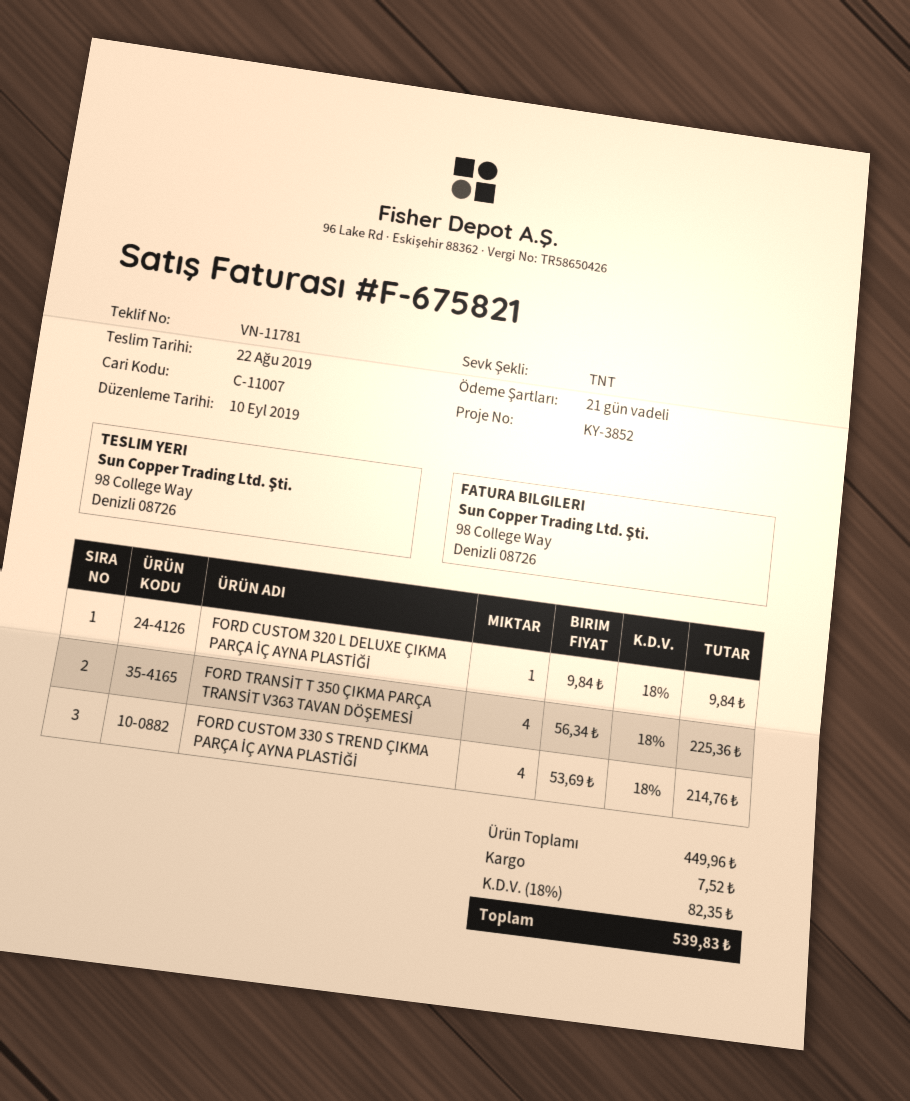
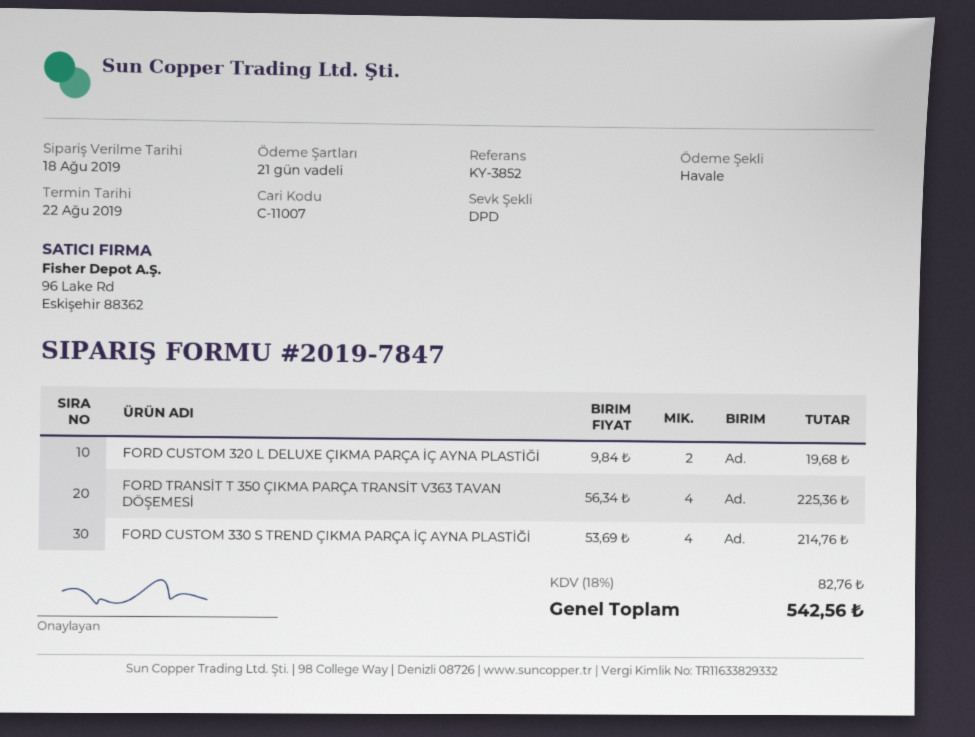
shipping method: TNT -> DPD
FORD CUSTOM 320 L DELUXE ÇIKMA PARÇA İÇ AYNA PLASTİĞİ: 1 x 9.84 = 9.84 -> 2 x 9.84 = 19.68
shipping: 7.52 -> none
tax: 18% = 82.35 -> 18% = 82.76
total: 539.83 -> 542.56

